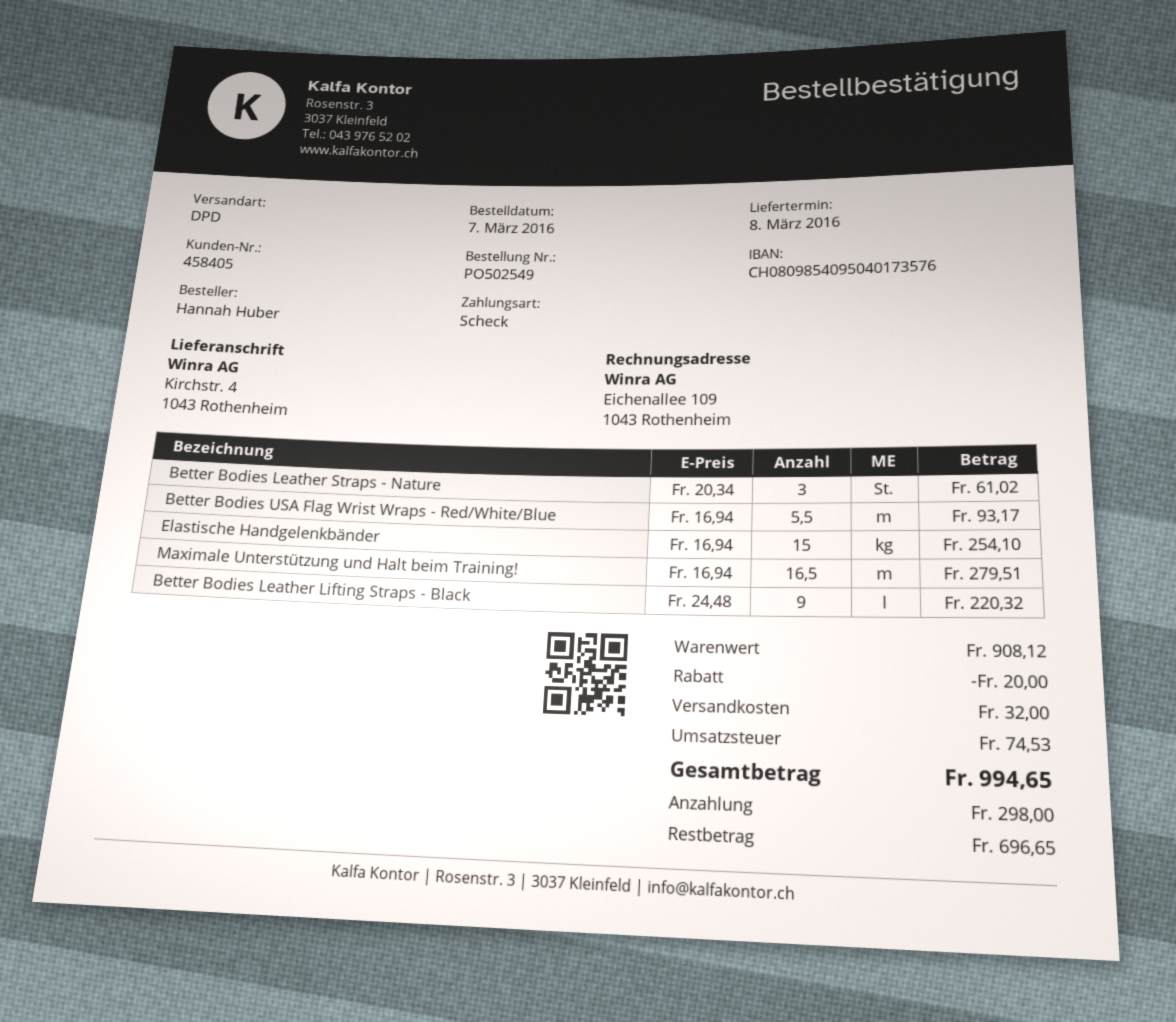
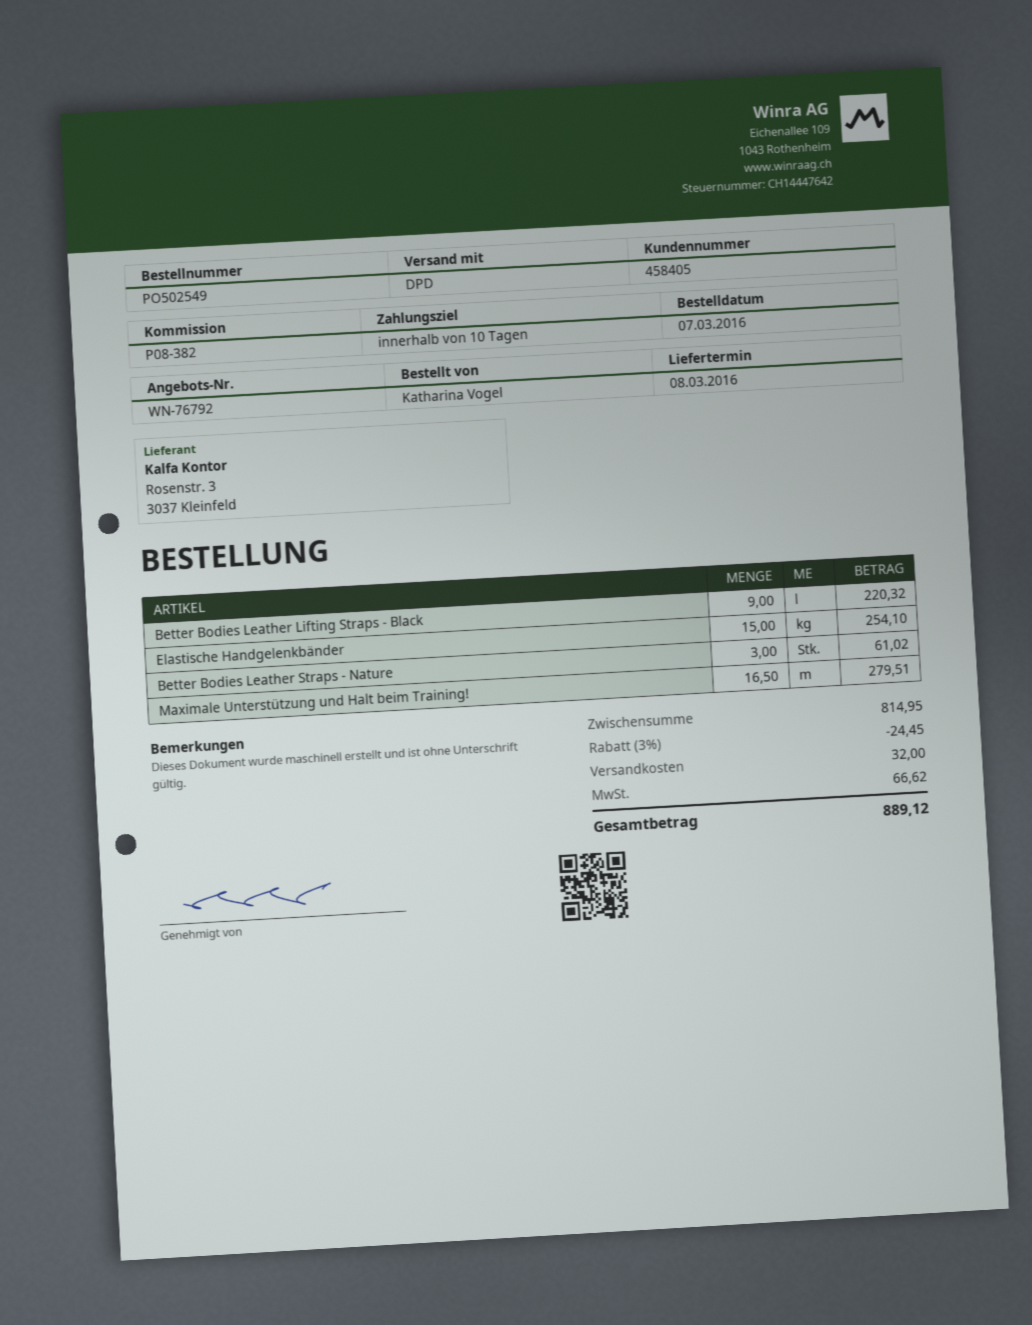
ordered by: Hannah Huber -> Katharina Vogel
Better Bodies USA Flag Wrist Wraps - Red/White/Blue: 5.5 for 93.17 -> none
subtotal: 908.12 -> 814.95
discount: 20.00 -> 24.45
tax: 74.53 -> 66.62
total: 994.65 -> 889.12

